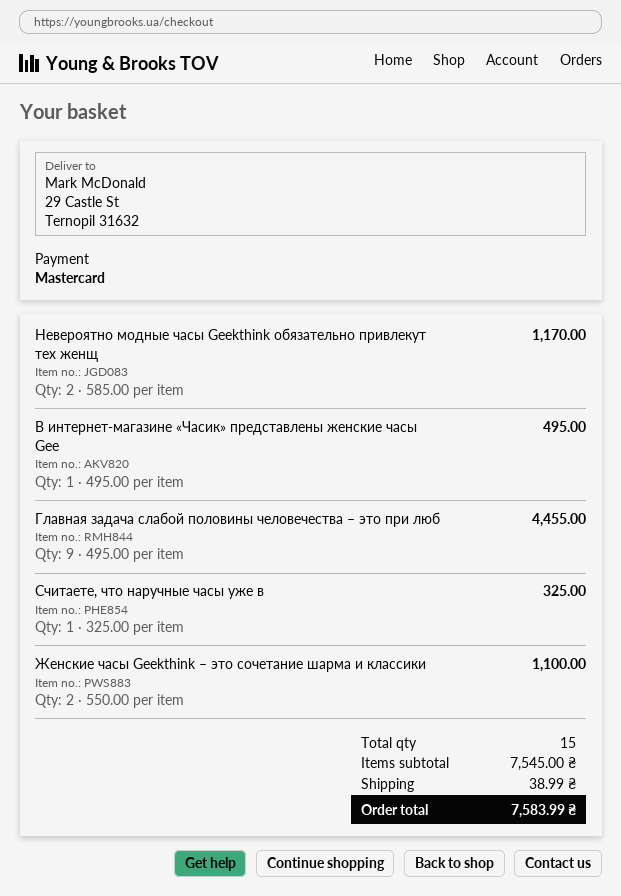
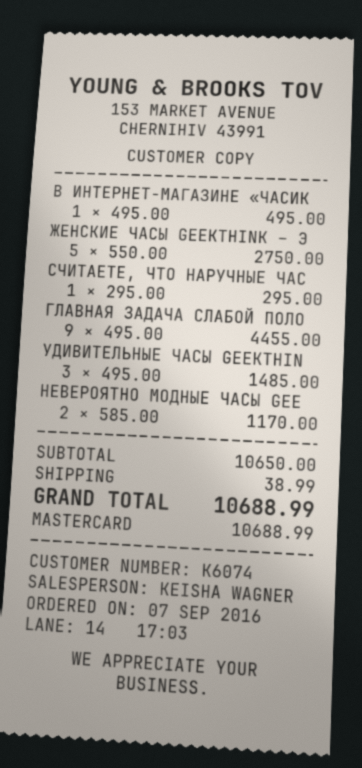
Считаете, что наручные часы уже в: 1 x 325.00 = 325.00 -> 1 x 295.00 = 295.00
Женские часы Geekthink – это сочетание шарма и классики: 2 x 550.00 = 1100.00 -> 5 x 550.00 = 2750.00
УДИВИТЕЛЬНЫЕ ЧАСЫ GEEKTHIN: none -> 3 x 495.00 = 1485.00
subtotal: 7545.00 -> 10650.00
total: 7583.99 -> 10688.99

